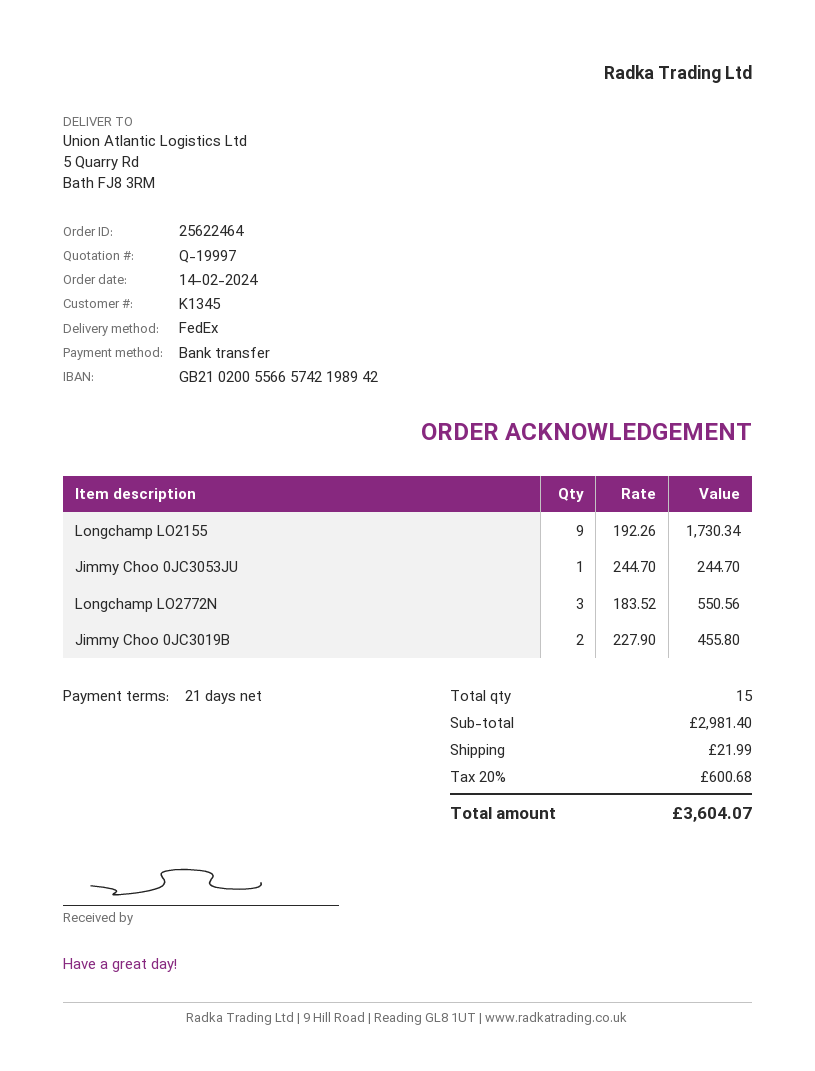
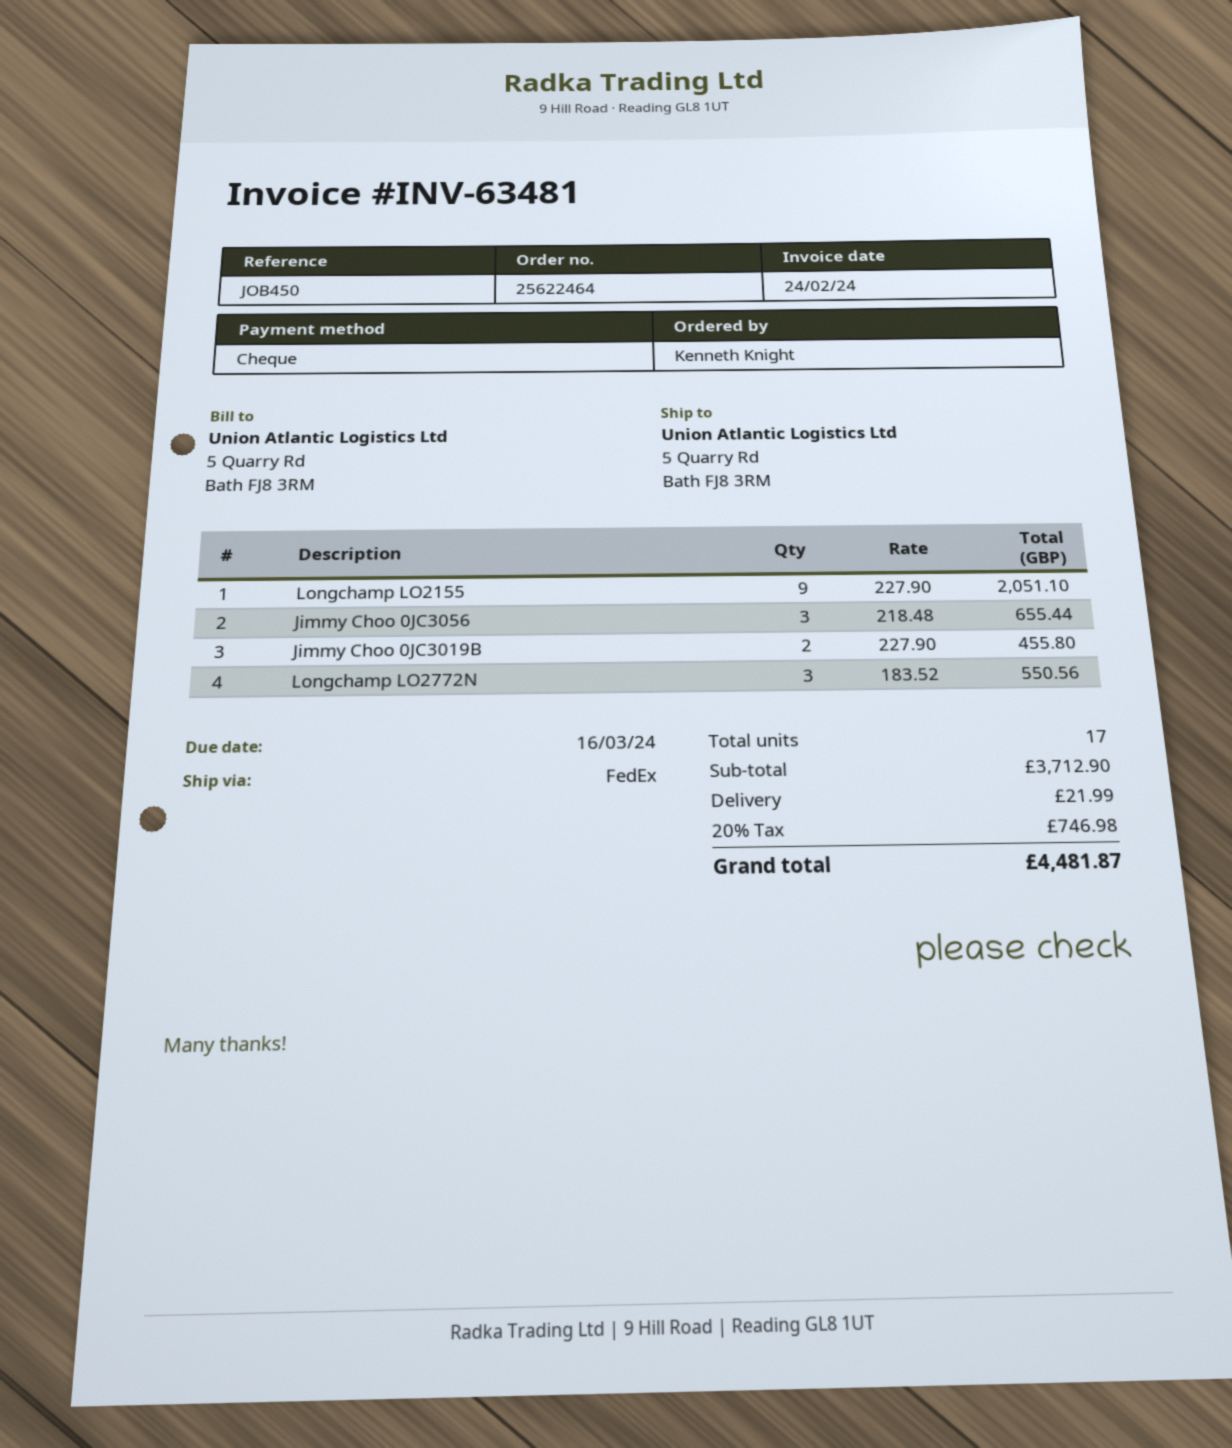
payment method: bank transfer -> cheque
Longchamp LO2155: 9 x 192.26 = 1730.34 -> 9 x 227.90 = 2051.10
Jimmy Choo 0JC3053JU: 1 x 244.70 = 244.70 -> none
Jimmy Choo 0JC3056: none -> 3 x 218.48 = 655.44
total quantity: 15 -> 17
subtotal: 2981.40 -> 3712.90
tax: 20% = 600.68 -> 20% = 746.98
total: 3604.07 -> 4481.87

